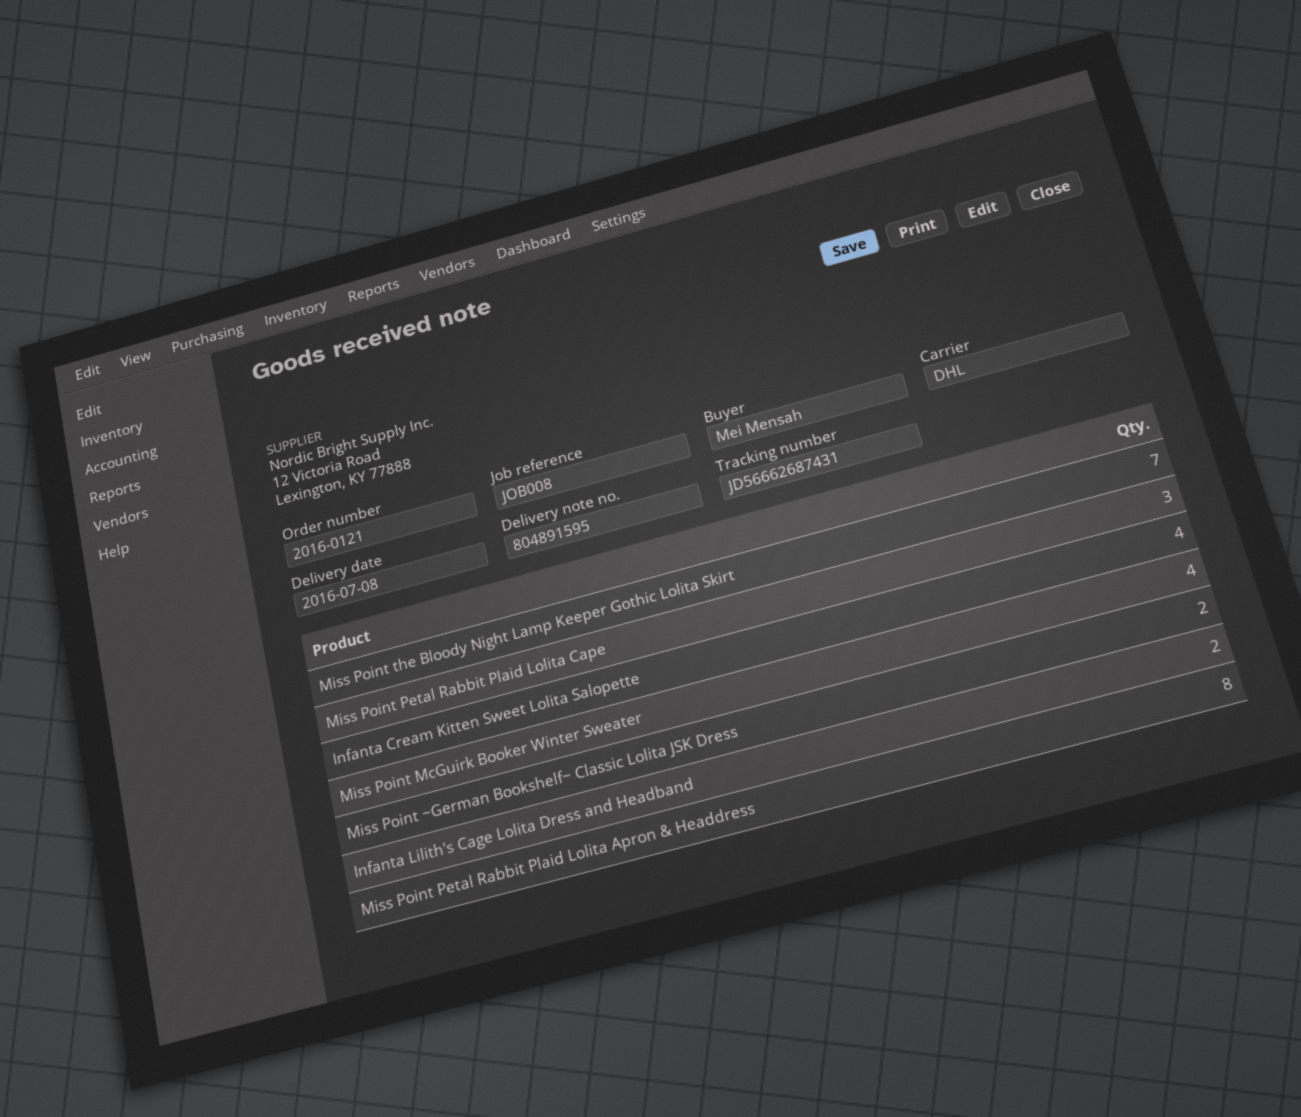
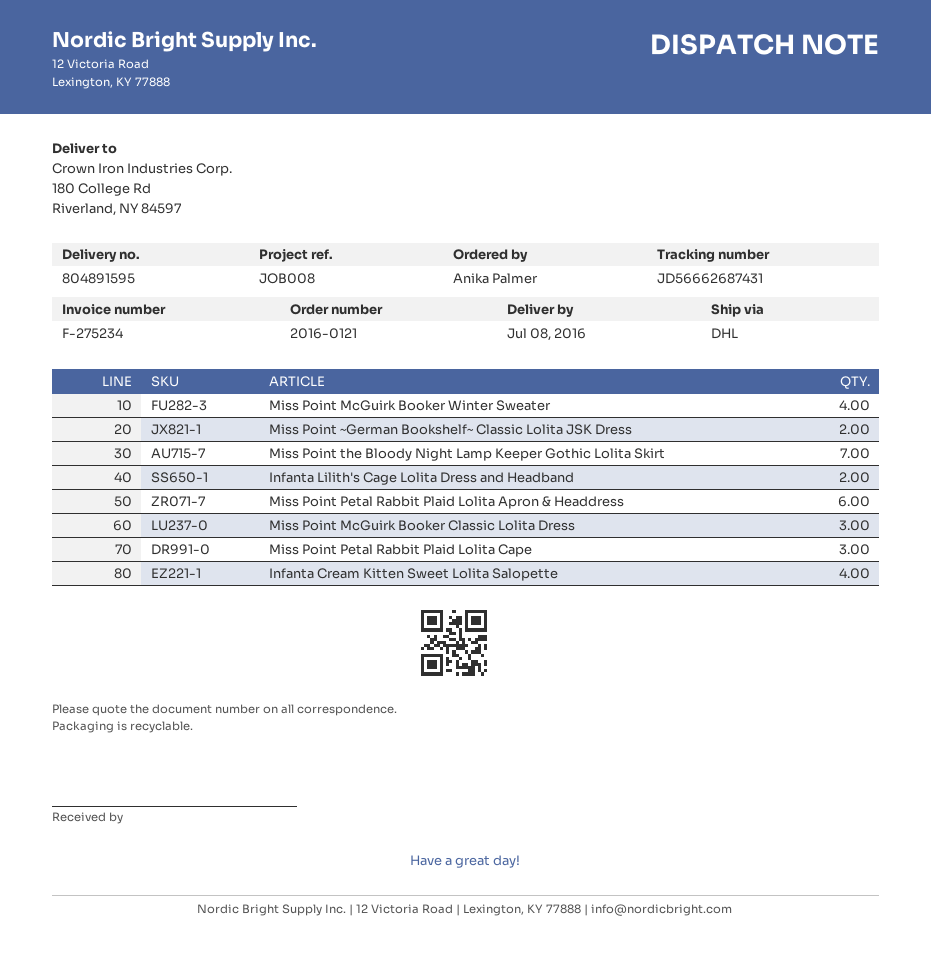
ordered by: Mei Mensah -> Anika Palmer
Miss Point Petal Rabbit Plaid Lolita Apron & Headdress: 8 -> 6
Miss Point McGuirk Booker Classic Lolita Dress: none -> 3

